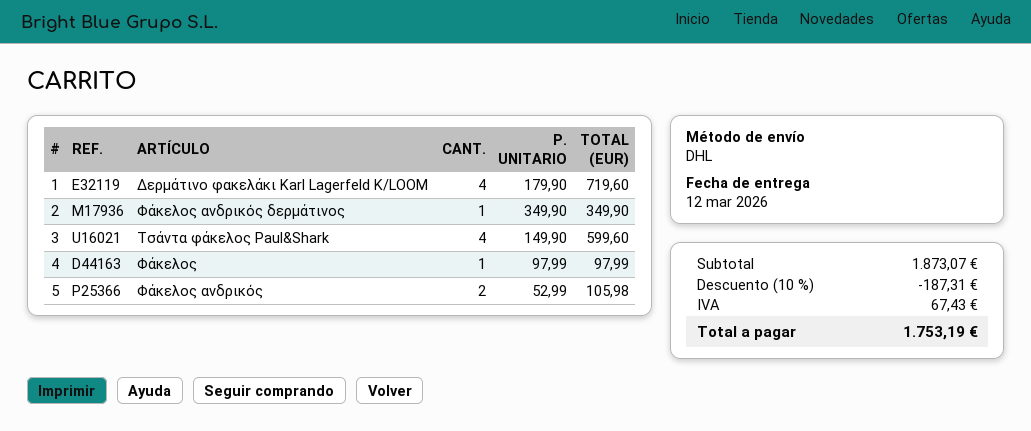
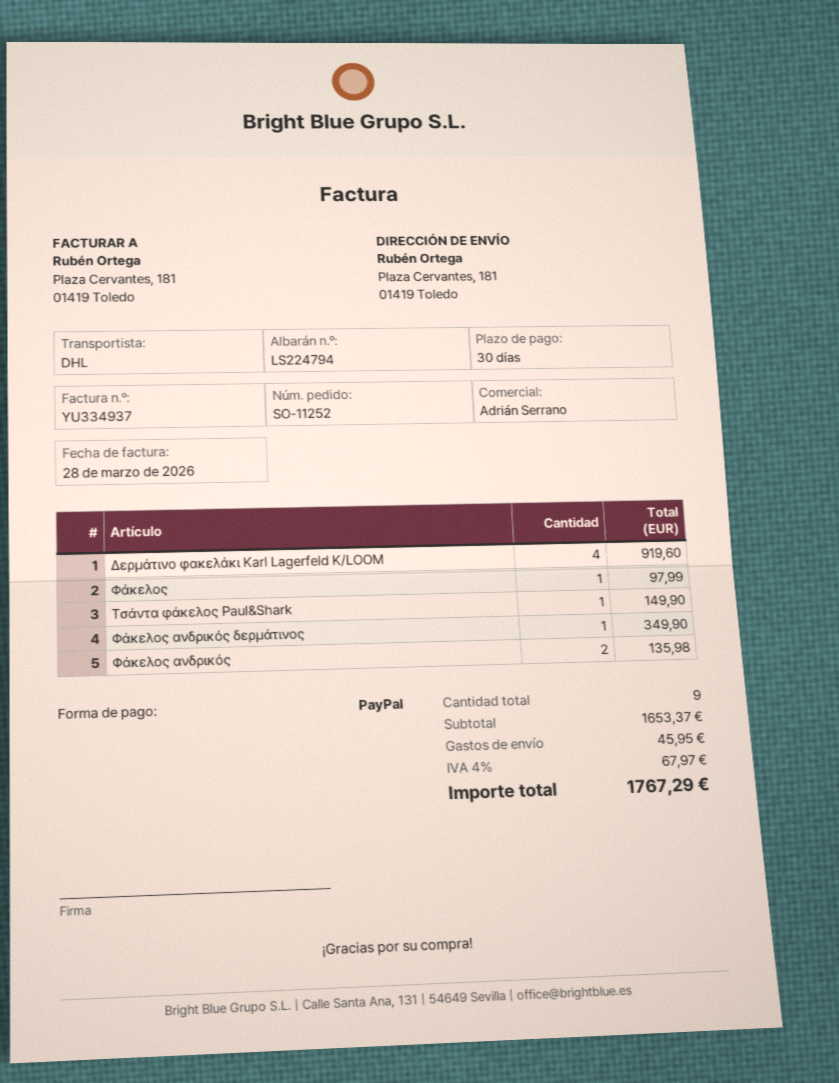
Δερμάτινο φακελάκι Karl Lagerfeld K/LOOM: 4 for 719.60 -> 4 for 919.60
Τσάντα φάκελος Paul&Shark: 4 for 599.60 -> 1 for 149.90
Φάκελος ανδρικός: 2 for 105.98 -> 2 for 135.98
subtotal: 1873.07 -> 1653.37
discount: 10% = 187.31 -> none
shipping: none -> 45.95
tax: 67.43 -> 67.97
total: 1753.19 -> 1767.29

